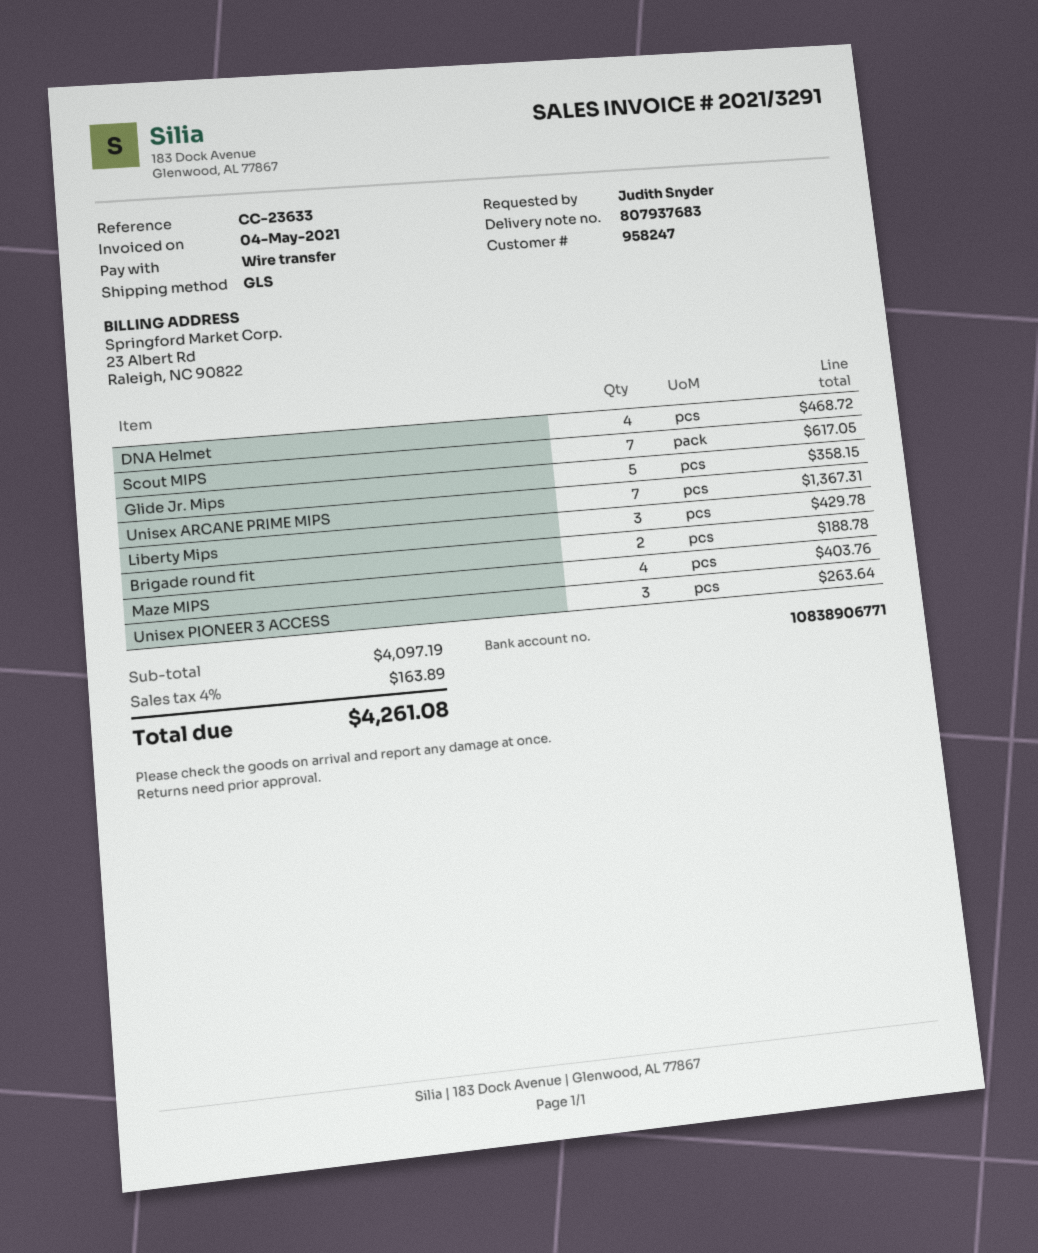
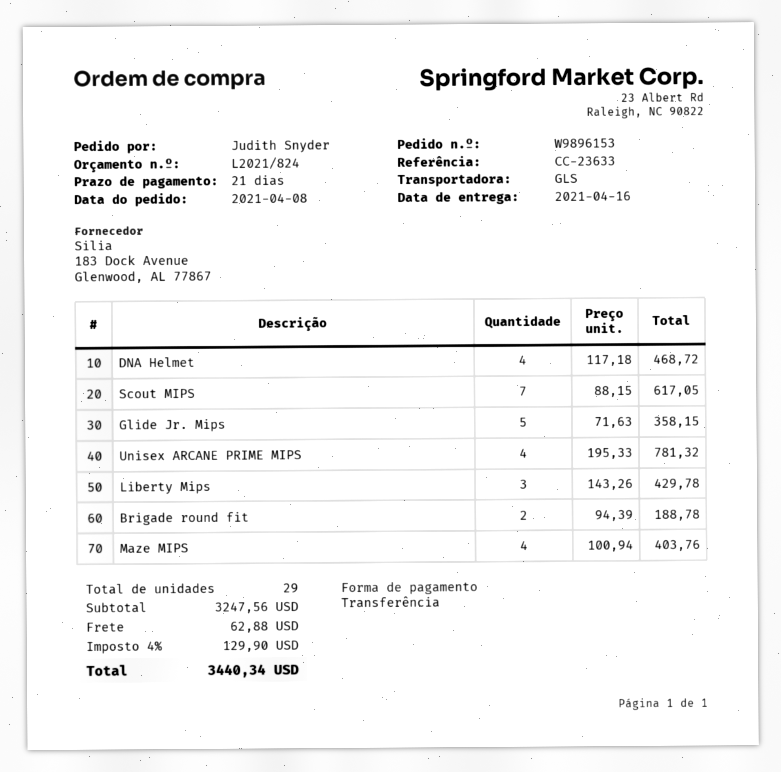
Unisex ARCANE PRIME MIPS: 7 for 1367.31 -> 4 for 781.32
Unisex PIONEER 3 ACCESS: 3 for 263.64 -> none
subtotal: 4097.19 -> 3247.56
shipping: none -> 62.88
tax: 4% = 163.89 -> 4% = 129.90
total: 4261.08 -> 3440.34

